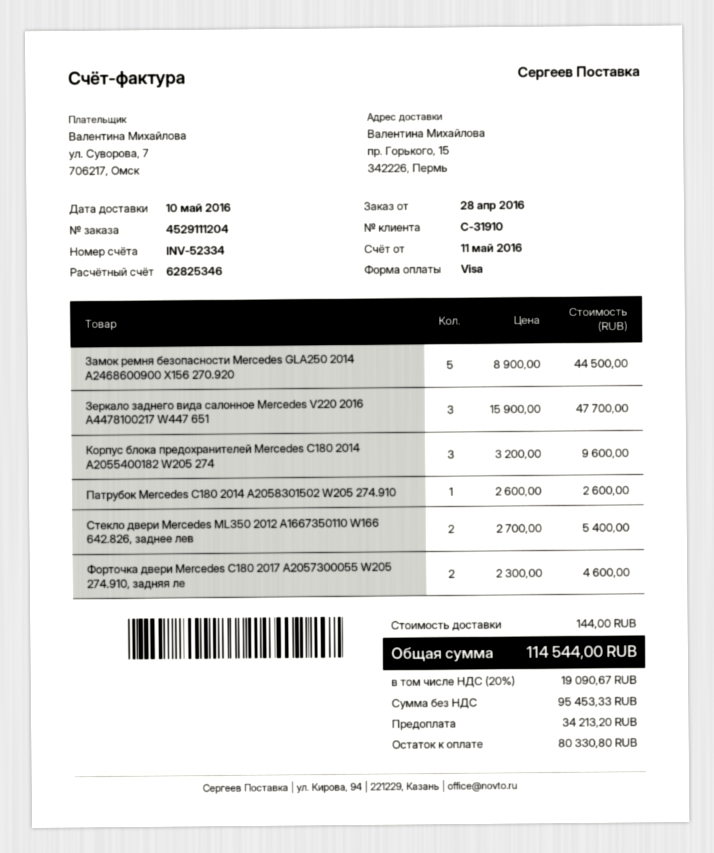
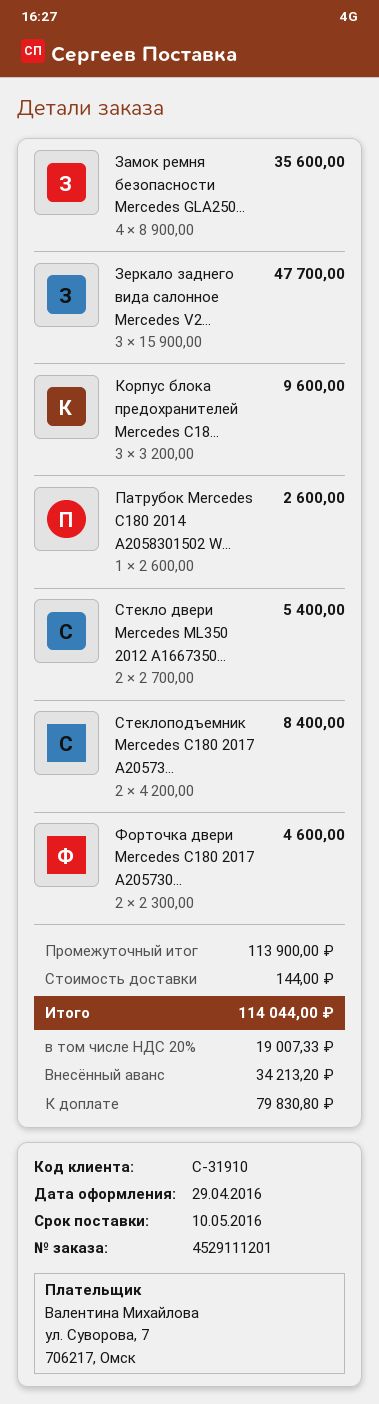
order number: 4529111204 -> 4529111201
order date: 2016-04-28 -> 2016-04-29
Замок ремня безопасности Mercedes GLA250 2014 A2468600900 X156 270.920: 5 x 8900.00 = 44500.00 -> 4 x 8900.00 = 35600.00
Стеклоподъемник Mercedes C180 2017 A20573...: none -> 2 x 4200.00 = 8400.00
tax: 20% = 19090.67 -> 20% = 19007.33
total: 114544.00 -> 114044.00
balance: 80330.80 -> 79830.80

